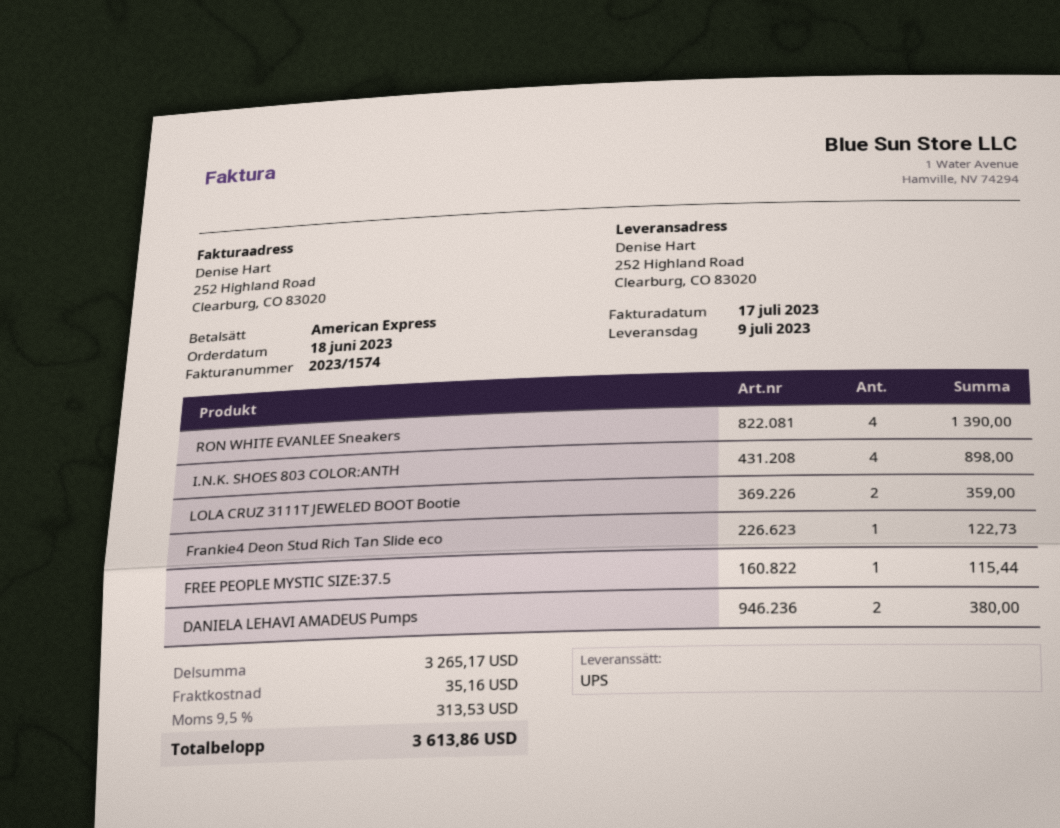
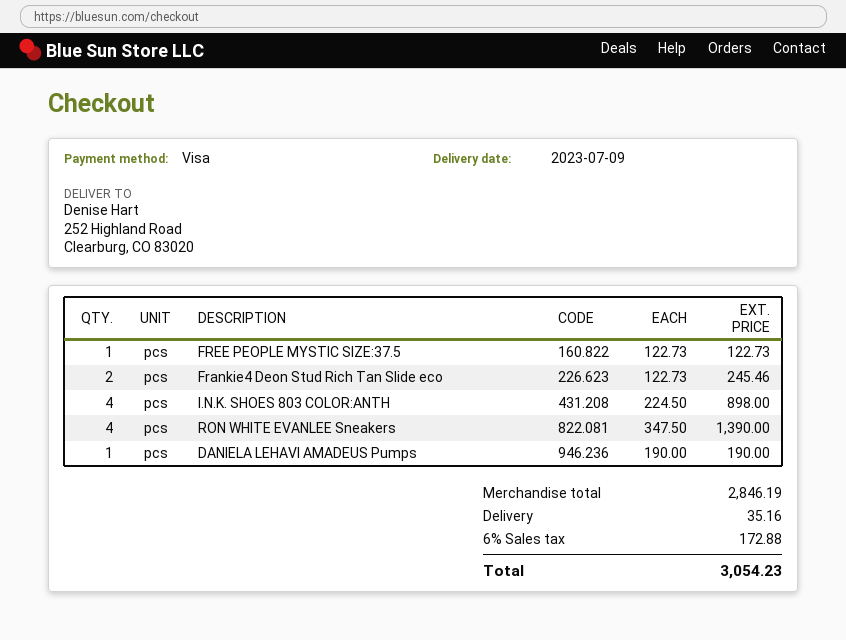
payment method: American Express -> Visa
LOLA CRUZ 3111T JEWELED BOOT Bootie: 2 for 359.00 -> none
Frankie4 Deon Stud Rich Tan Slide eco: 1 for 122.73 -> 2 for 245.46
FREE PEOPLE MYSTIC SIZE:37.5: 1 for 115.44 -> 1 for 122.73
DANIELA LEHAVI AMADEUS Pumps: 2 for 380.00 -> 1 for 190.00
subtotal: 3265.17 -> 2846.19
tax: 9.5% = 313.53 -> 6% = 172.88
total: 3613.86 -> 3054.23

